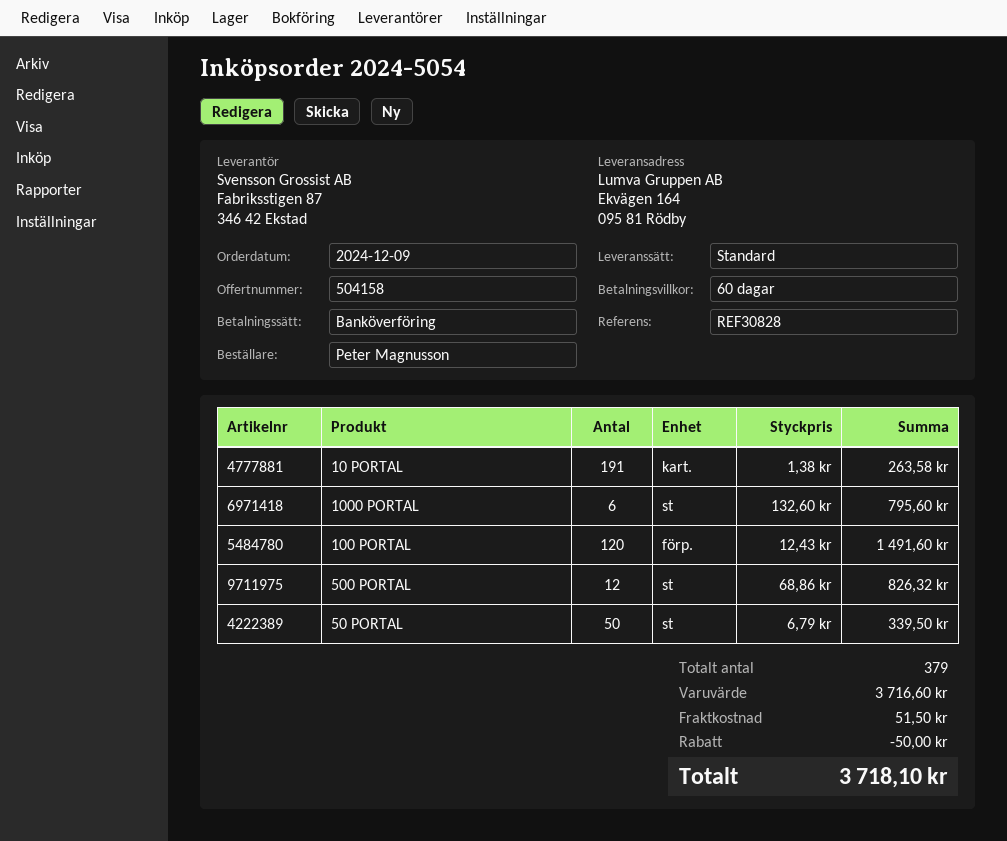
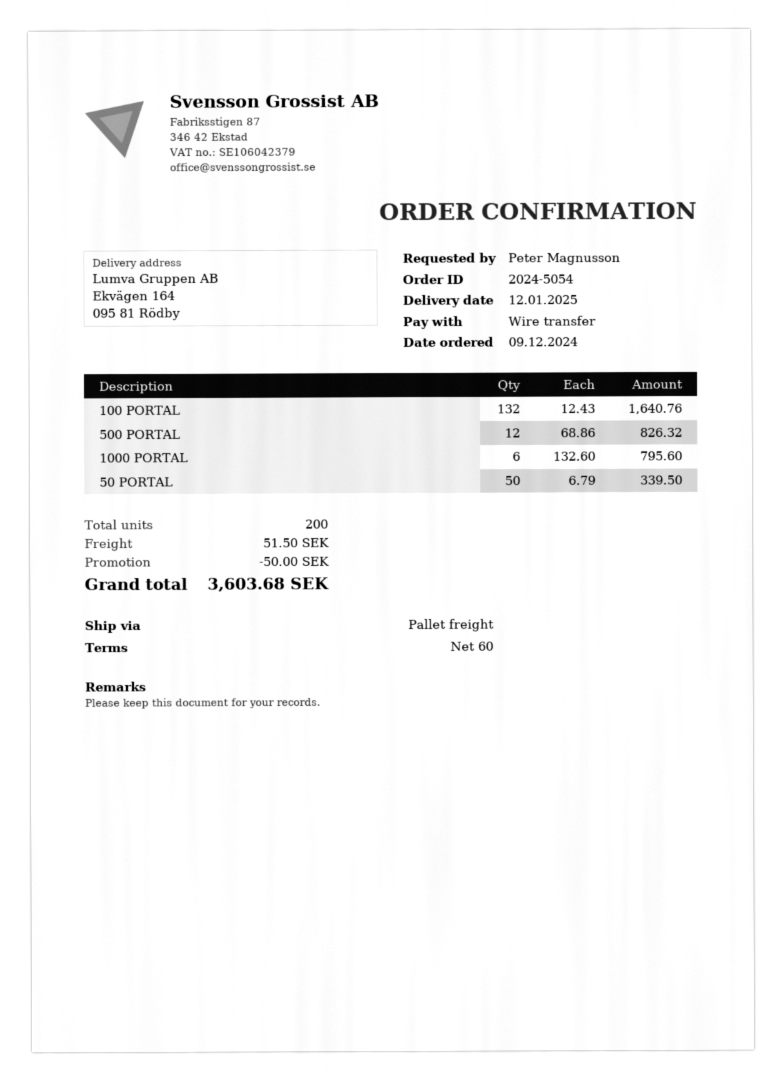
shipping method: standard -> pallet freight
10 PORTAL: 191 x 1.38 = 263.58 -> none
100 PORTAL: 120 x 12.43 = 1491.60 -> 132 x 12.43 = 1640.76
total quantity: 379 -> 200
total: 3718.10 -> 3603.68

